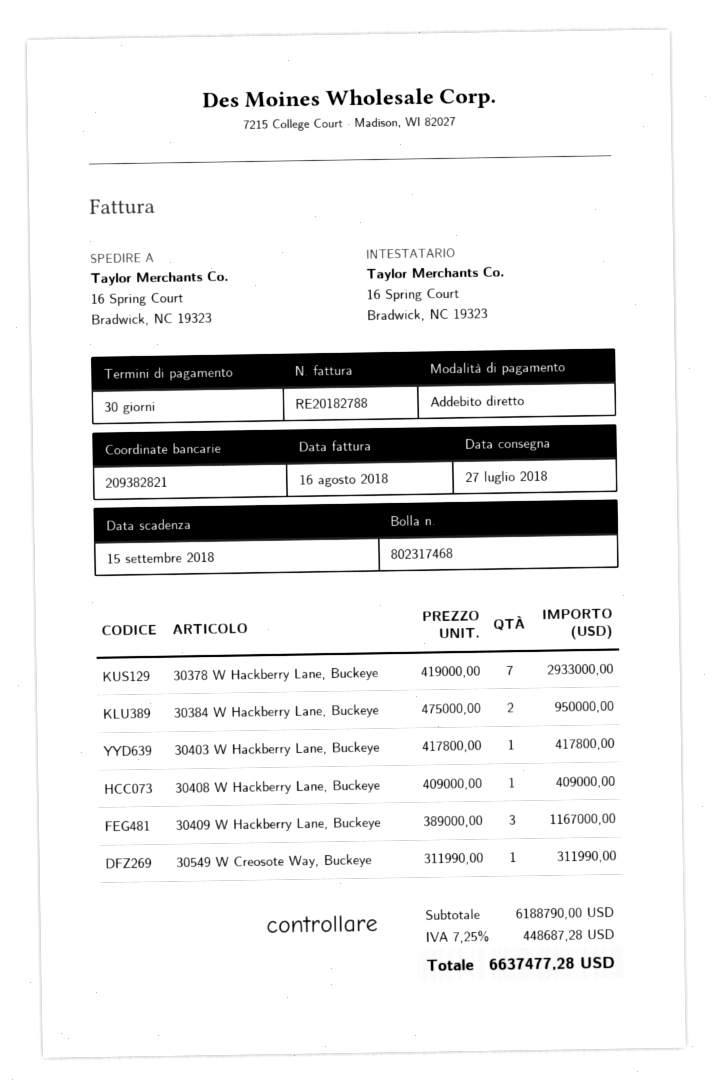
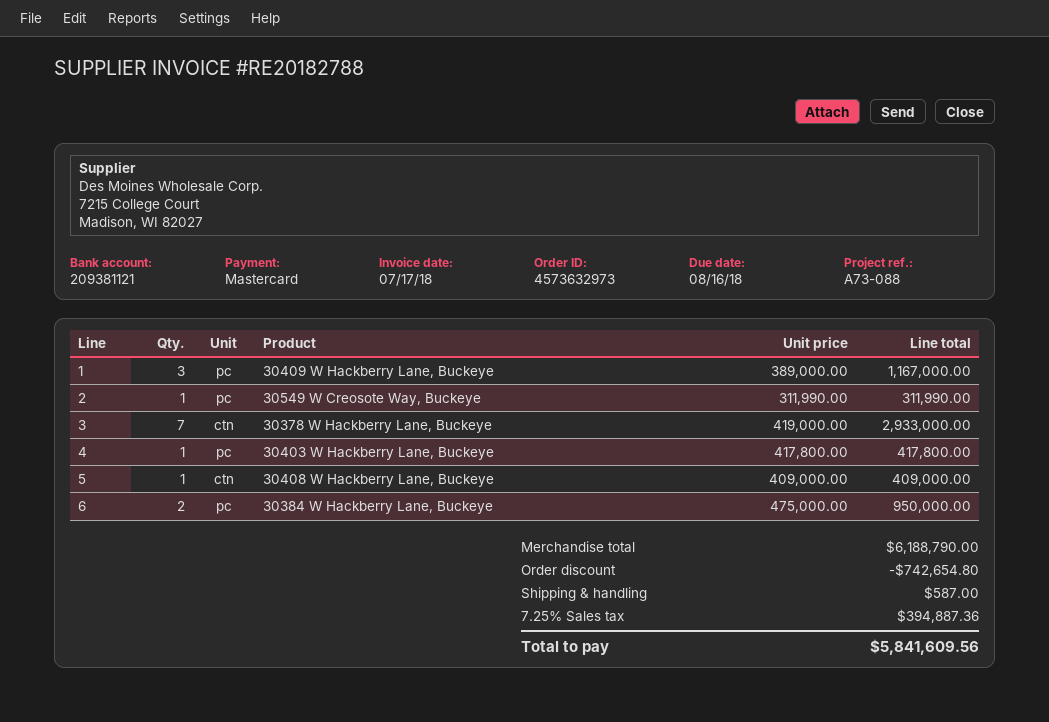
invoice date: 2018-08-16 -> 2018-07-17
due date: 2018-09-15 -> 2018-08-16
payment method: direct debit -> Mastercard
bank account: 209382821 -> 209381121
discount: none -> 742654.80
shipping: none -> 587.00
tax: 7.25% = 448687.28 -> 7.25% = 394887.36
total: 6637477.28 -> 5841609.56

